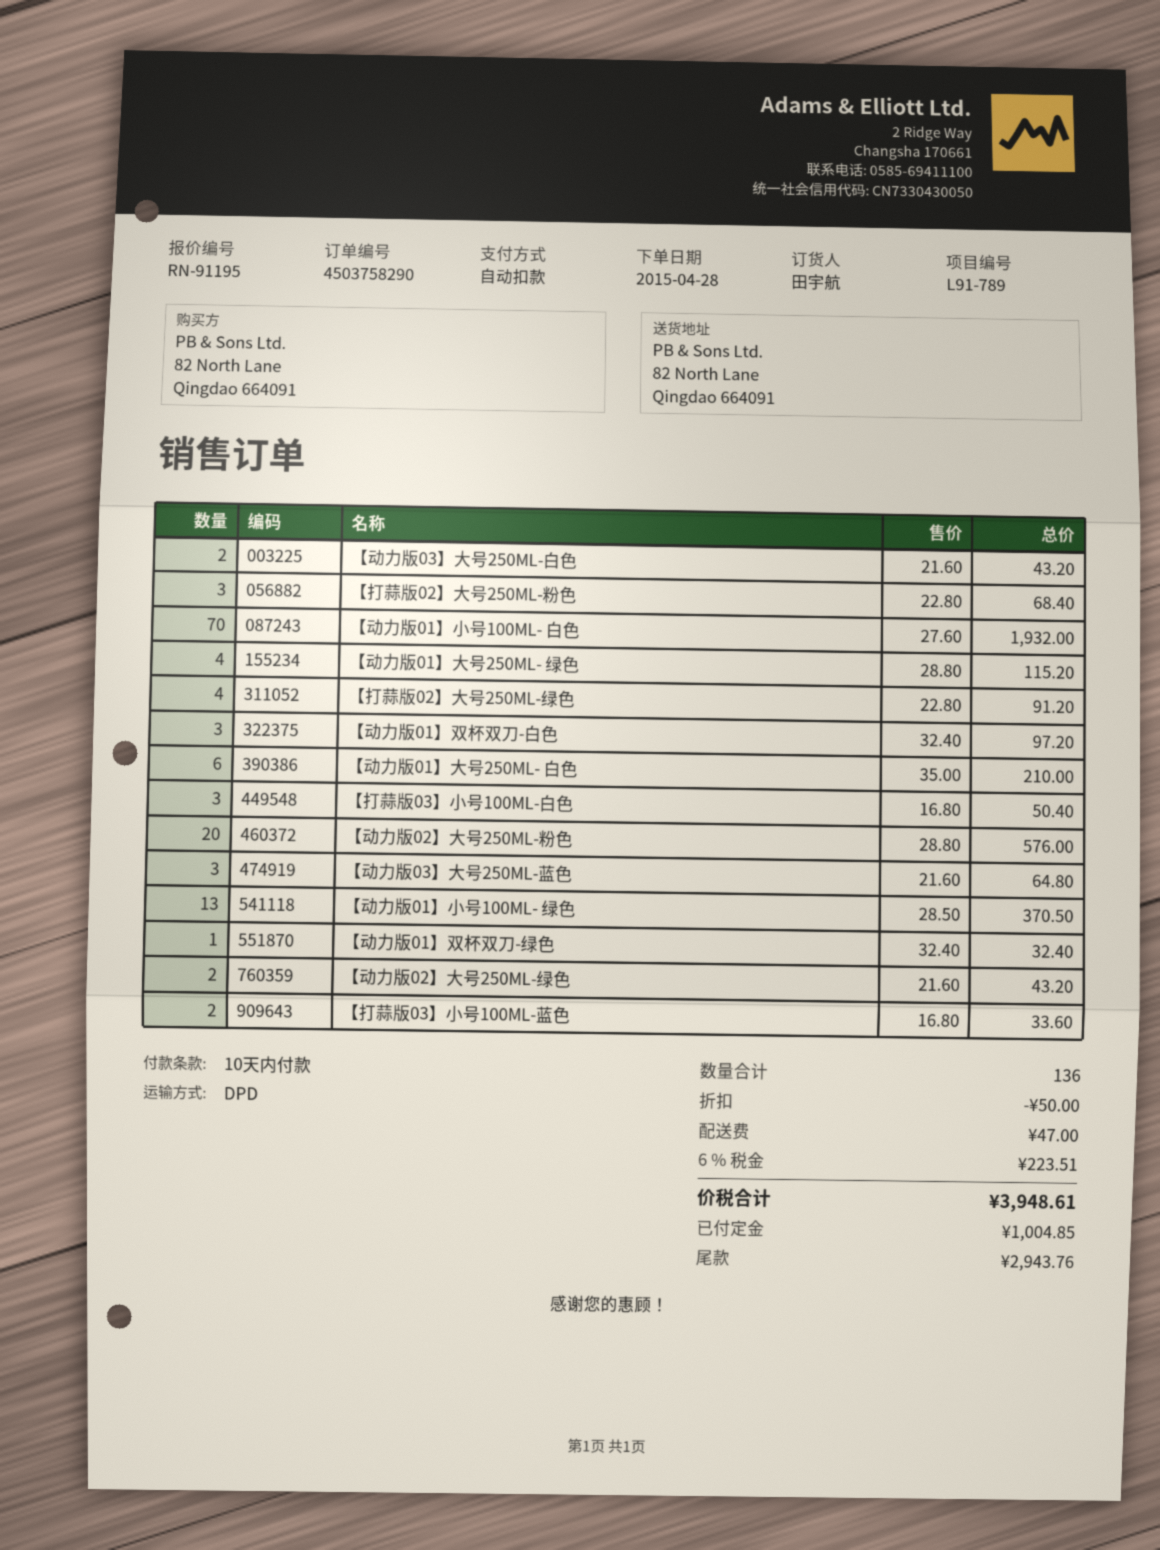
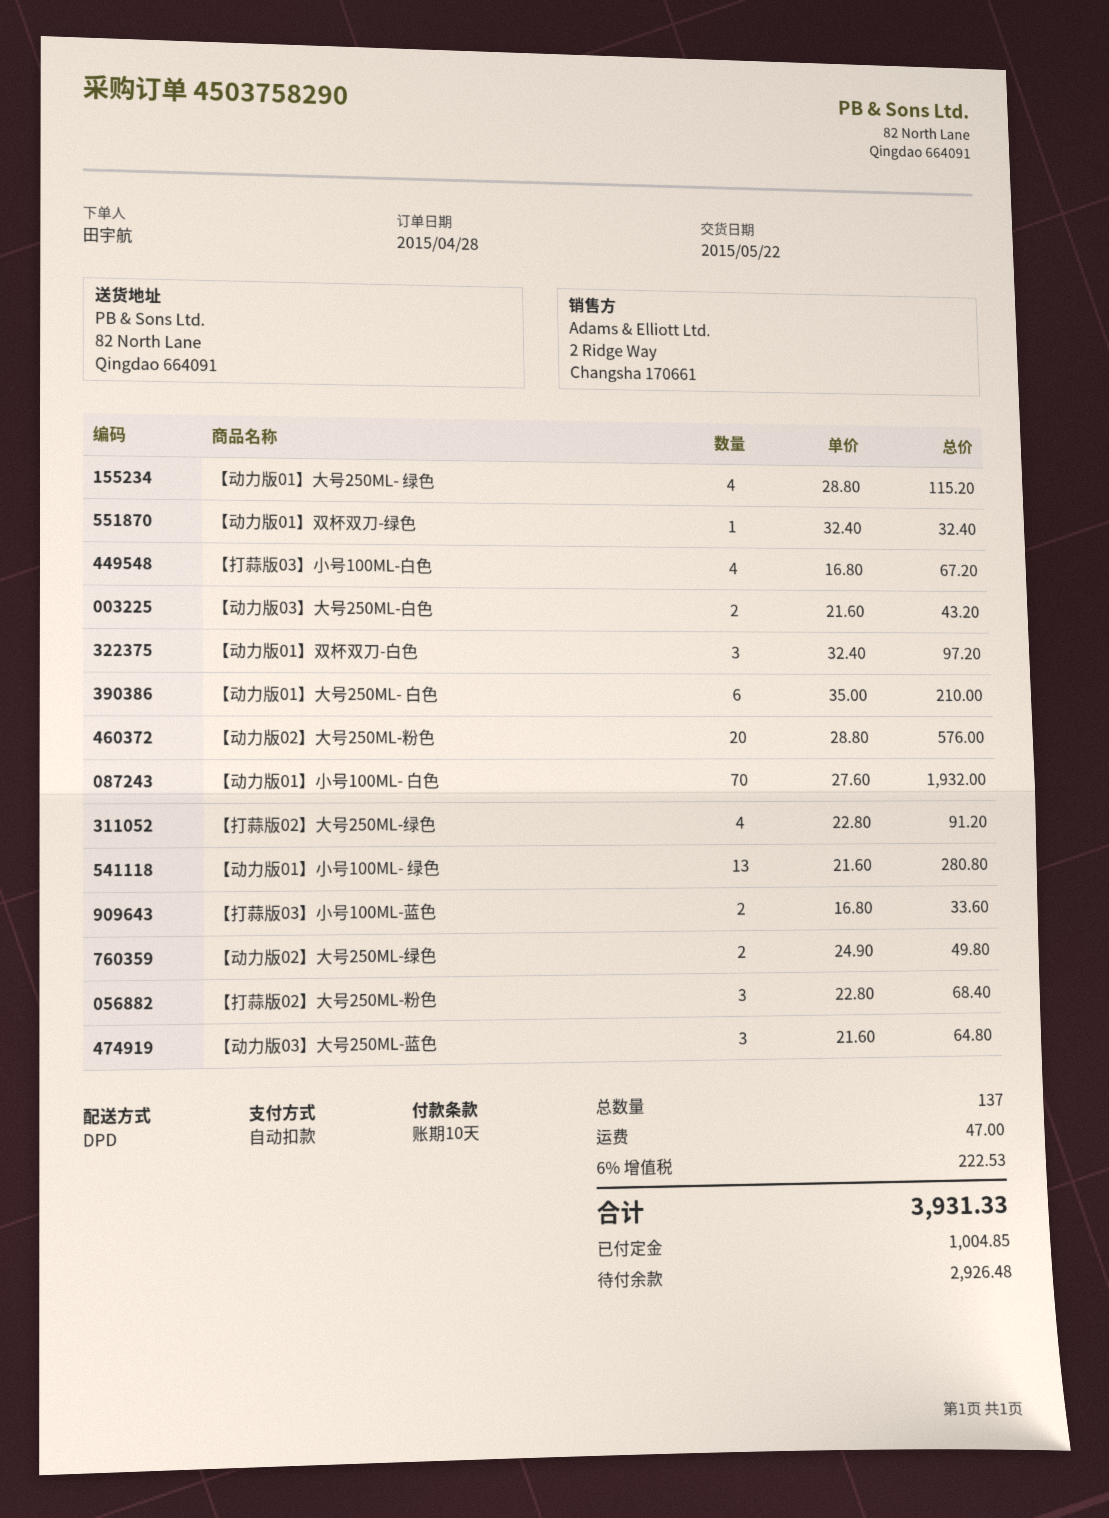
【打蒜版03】小号100ML-白色: 3 x 16.80 = 50.40 -> 4 x 16.80 = 67.20
【动力版01】小号100ML- 绿色: 13 x 28.50 = 370.50 -> 13 x 21.60 = 280.80
【动力版02】大号250ML-绿色: 2 x 21.60 = 43.20 -> 2 x 24.90 = 49.80
total quantity: 136 -> 137
discount: 50.00 -> none
tax: 6% = 223.51 -> 6% = 222.53
total: 3948.61 -> 3931.33
balance: 2943.76 -> 2926.48

